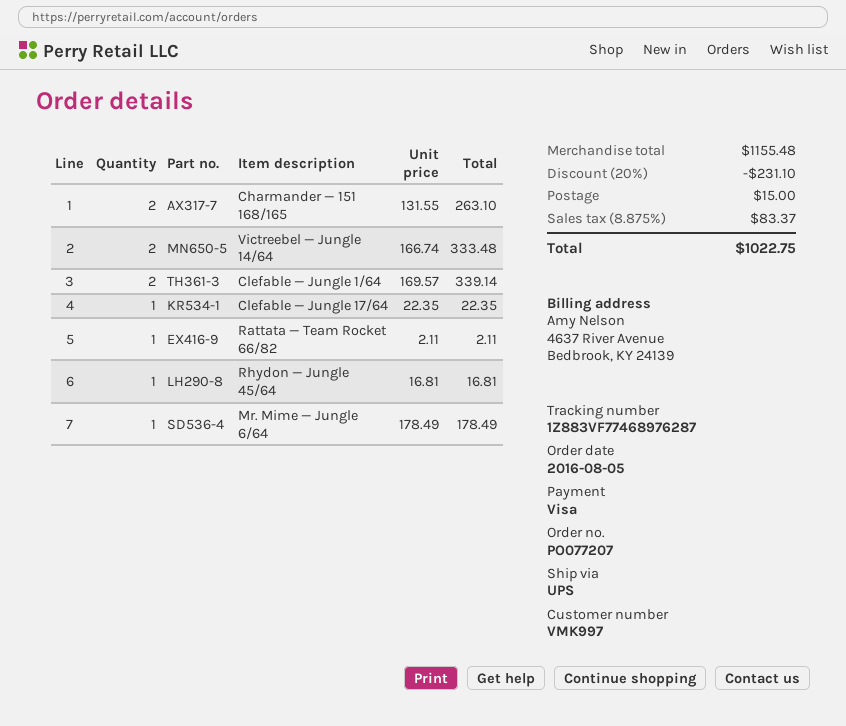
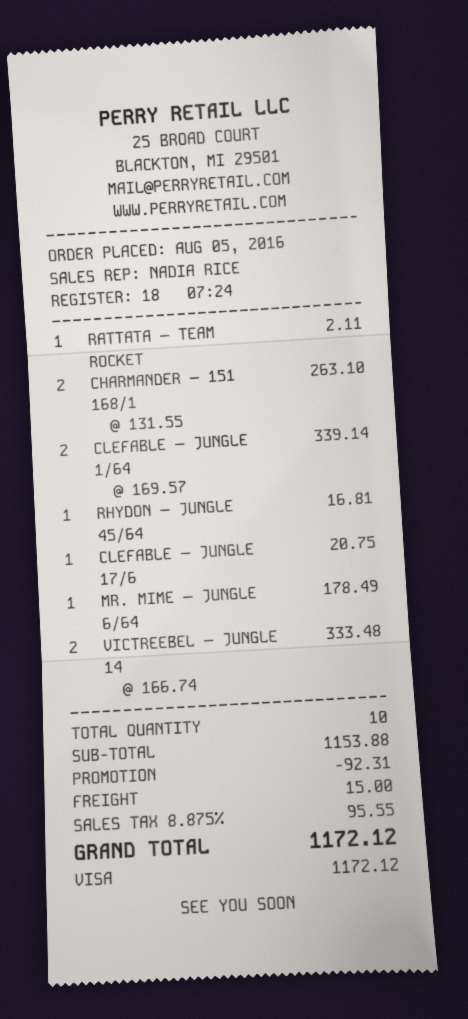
Clefable — Jungle 17/64: 1 x 22.35 = 22.35 -> 1 x 20.75 = 20.75
subtotal: 1155.48 -> 1153.88
discount: 231.10 -> 92.31
tax: 8.875% = 83.37 -> 8.875% = 95.55
total: 1022.75 -> 1172.12

